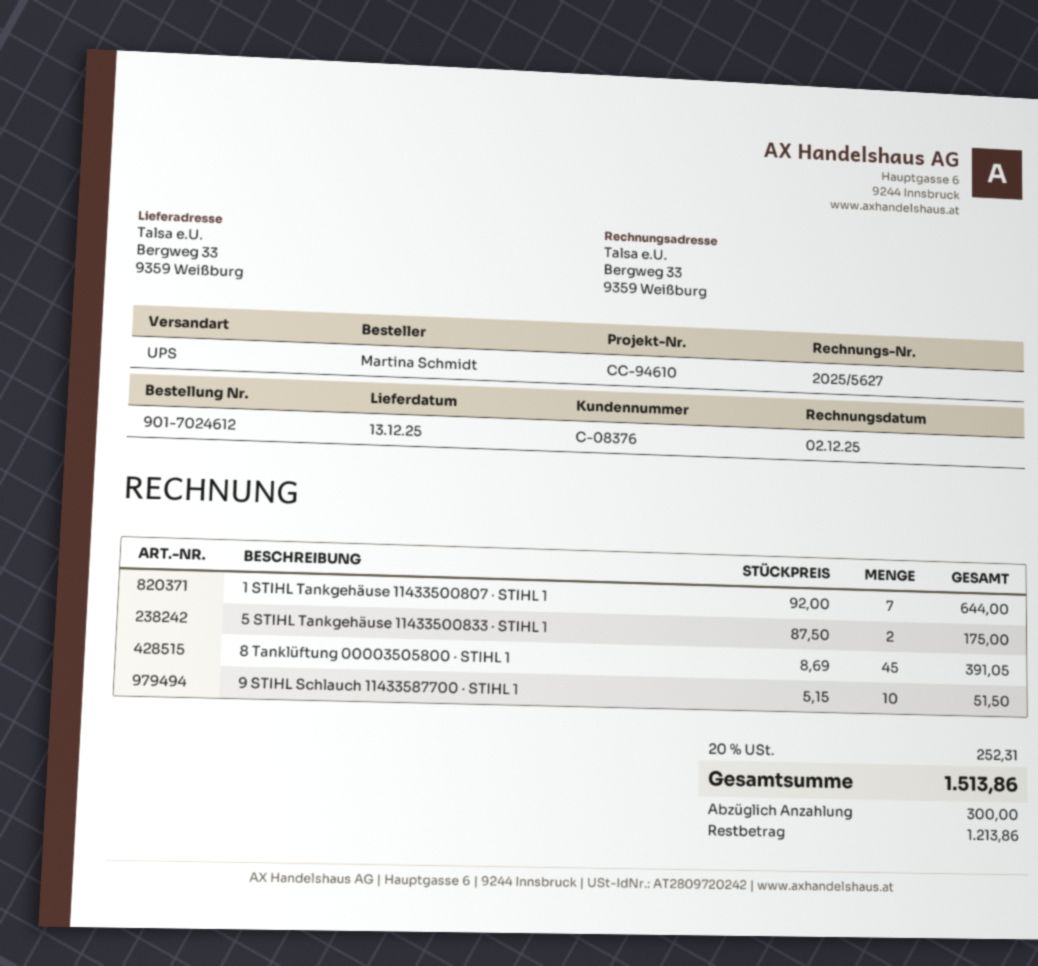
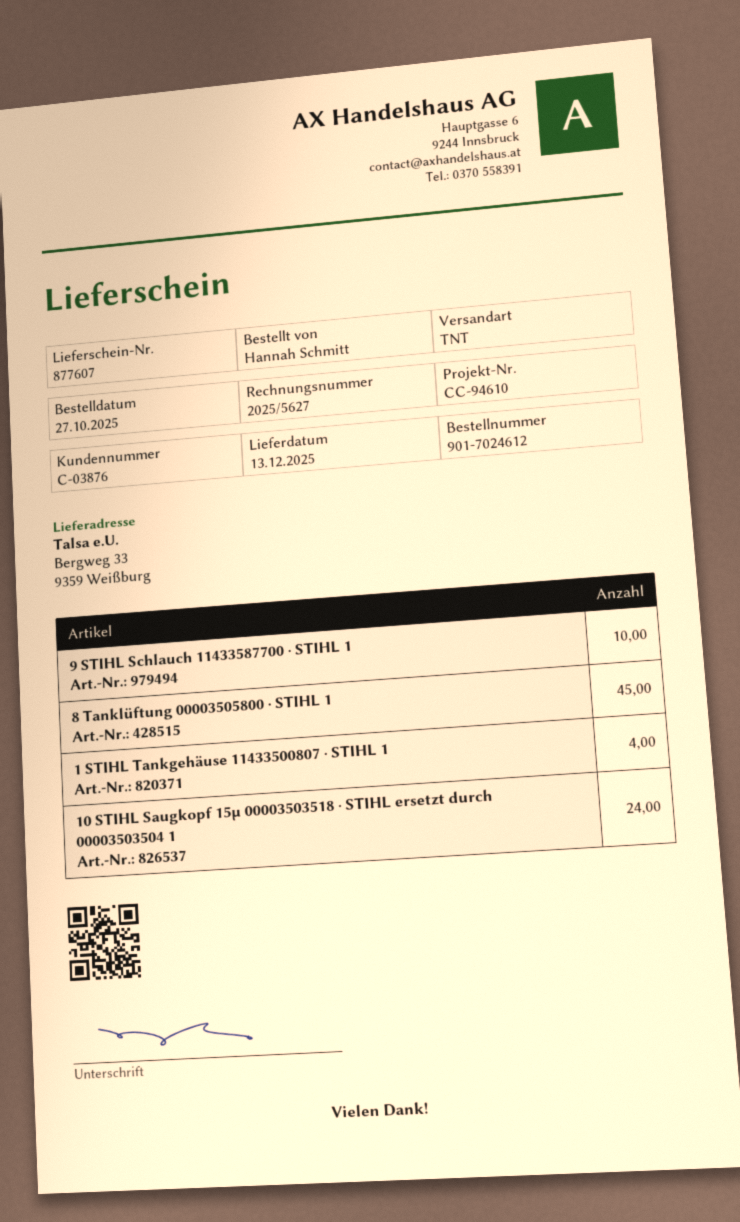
customer number: C-08376 -> C-03876
ordered by: Martina Schmidt -> Hannah Schmitt
shipping method: UPS -> TNT
1 STIHL Tankgehäuse 11433500807 · STIHL 1: 7 -> 4
5 STIHL Tankgehäuse 11433500833 · STIHL 1: 2 -> none
10 STIHL Saugkopf 15µ 00003503518 · STIHL ersetzt durch 00003503504 1: none -> 24

